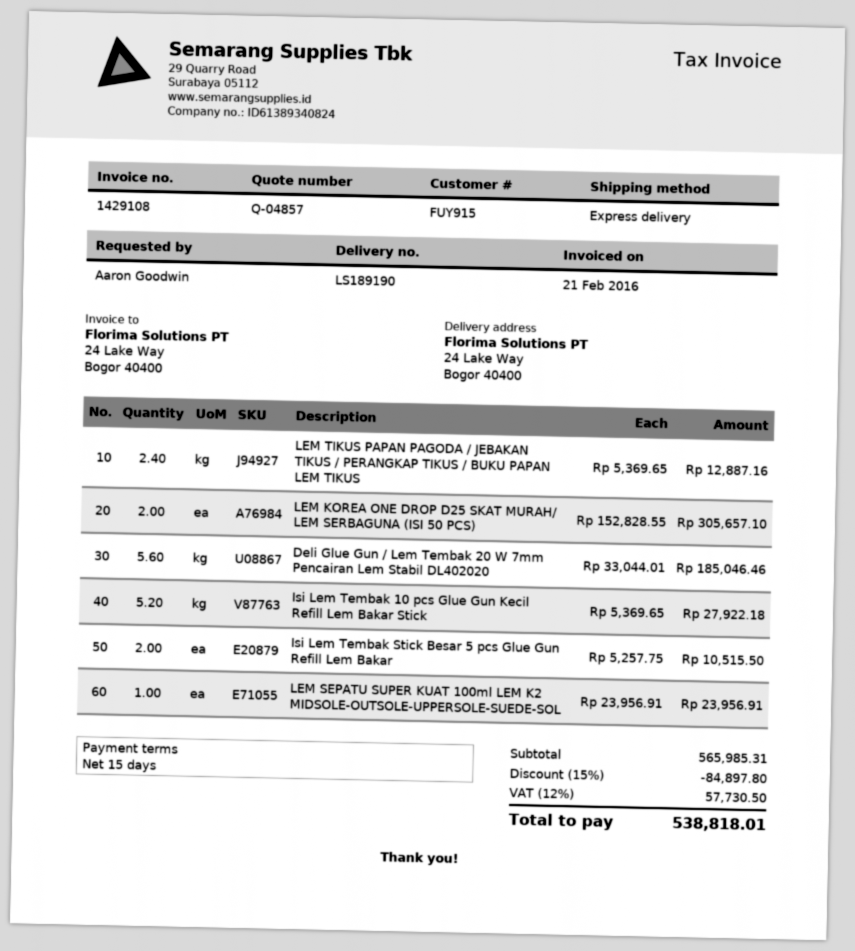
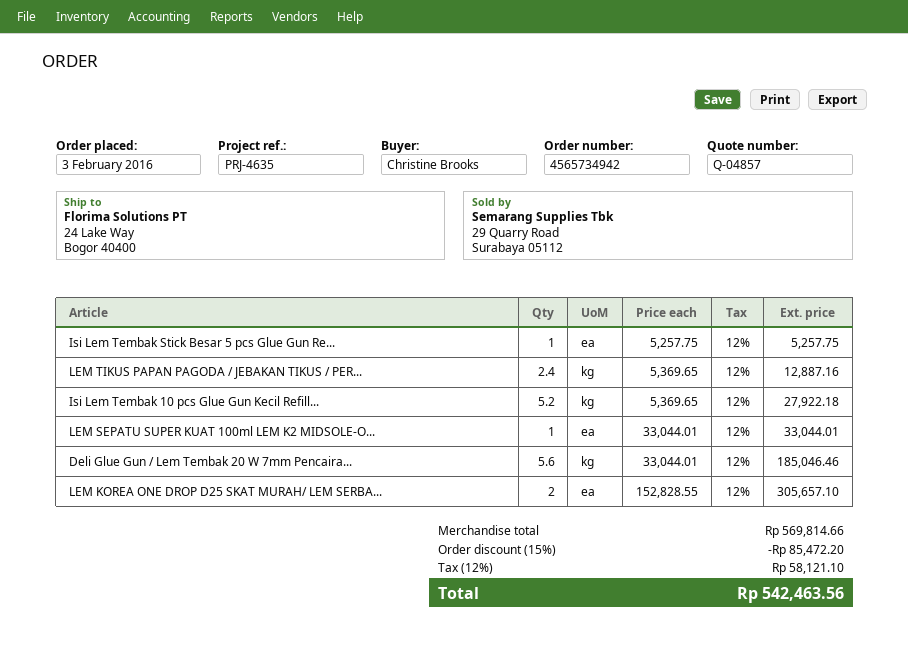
ordered by: Aaron Goodwin -> Christine Brooks
Isi Lem Tembak Stick Besar 5 pcs Glue Gun Refill Lem Bakar: 2 x 5257.75 = 10515.50 -> 1 x 5257.75 = 5257.75
LEM SEPATU SUPER KUAT 100ml LEM K2 MIDSOLE-OUTSOLE-UPPERSOLE-SUEDE-SOL: 1 x 23956.91 = 23956.91 -> 1 x 33044.01 = 33044.01
subtotal: 565985.31 -> 569814.66
discount: 15% = 84897.80 -> 15% = 85472.20
tax: 12% = 57730.50 -> 12% = 58121.10
total: 538818.01 -> 542463.56

